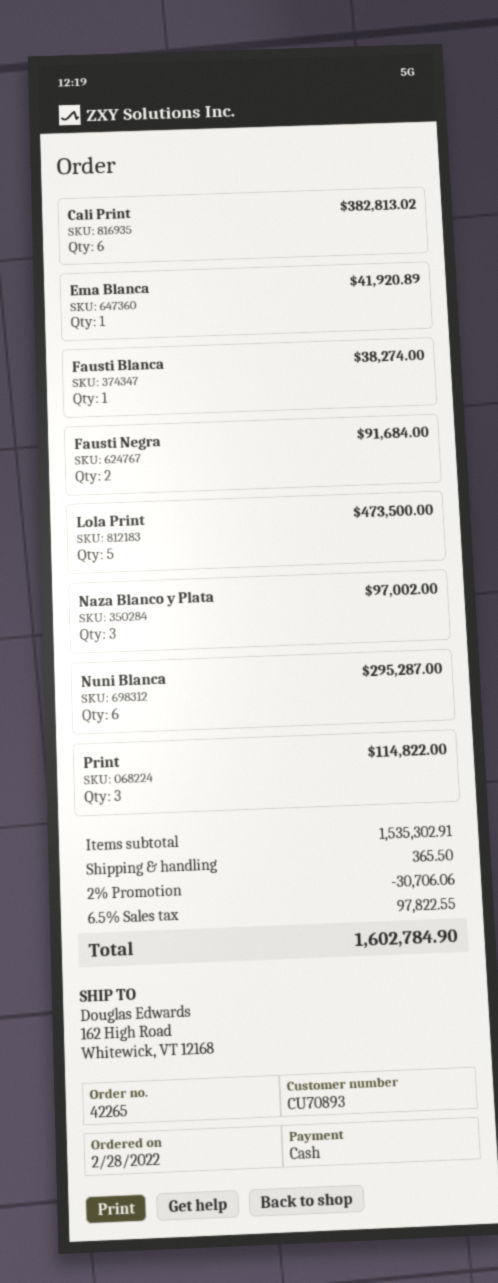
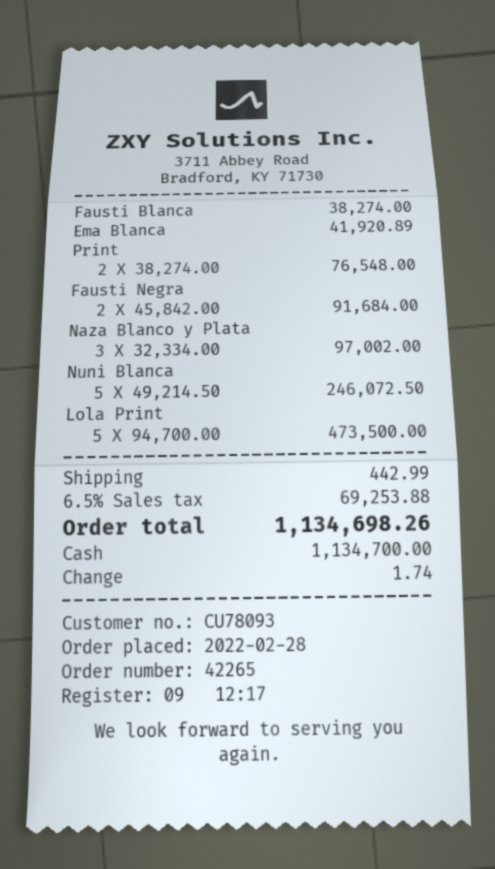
customer number: CU70893 -> CU78093
Cali Print: 6 for 382813.02 -> none
Nuni Blanca: 6 for 295287.00 -> 5 for 246072.50
Print: 3 for 114822.00 -> 2 for 76548.00
discount: 2% = 30706.06 -> none
shipping: 365.50 -> 442.99
tax: 6.5% = 97822.55 -> 6.5% = 69253.88
total: 1602784.90 -> 1134698.26

